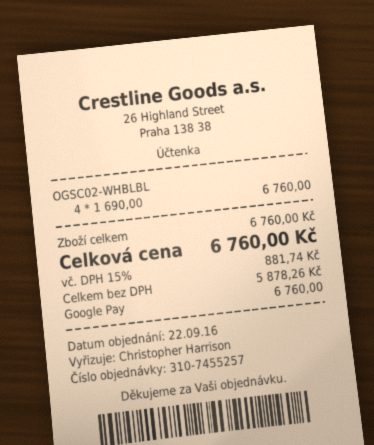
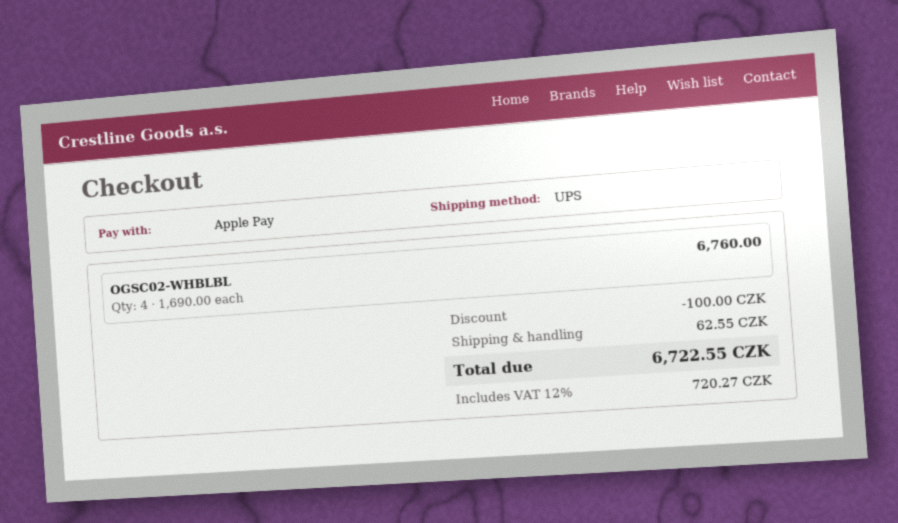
payment method: Google Pay -> Apple Pay
discount: none -> 100.00
shipping: none -> 62.55
tax: 15% = 881.74 -> 12% = 720.27
total: 6760.00 -> 6722.55

